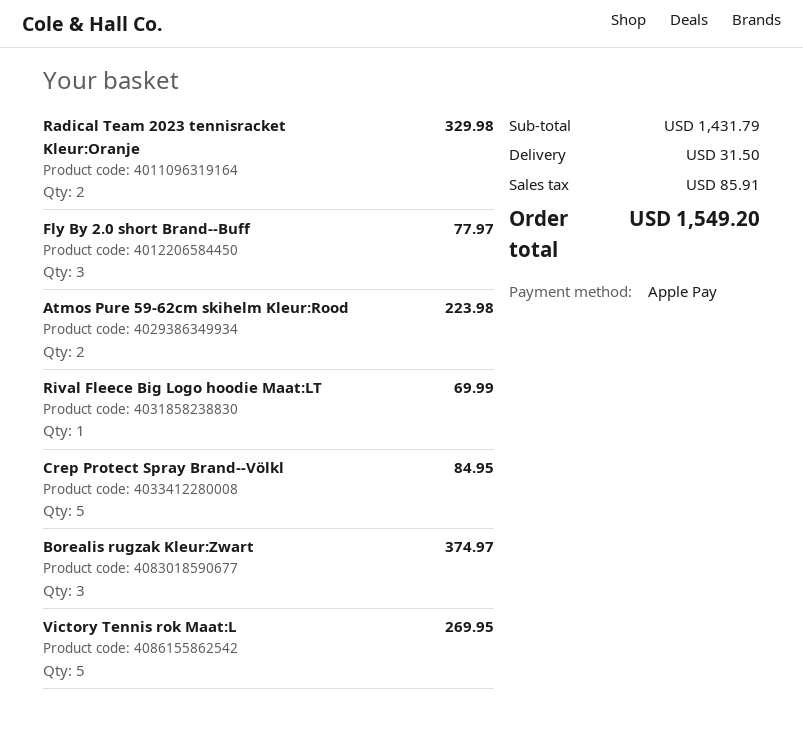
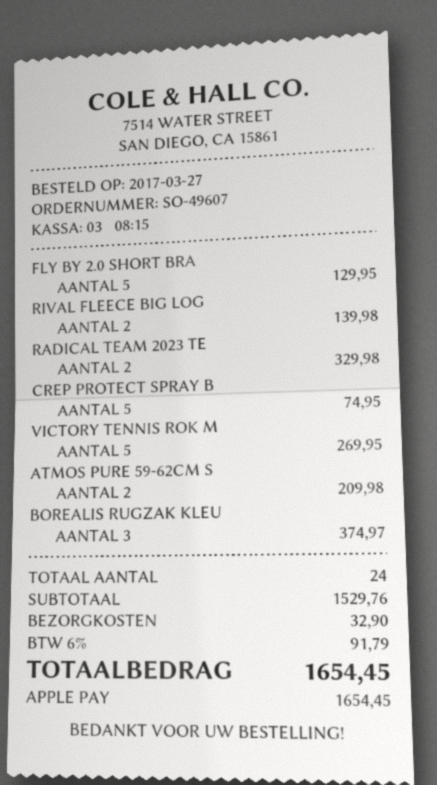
Fly By 2.0 short Brand--Buff: 3 for 77.97 -> 5 for 129.95
Atmos Pure 59-62cm skihelm Kleur:Rood: 2 for 223.98 -> 2 for 209.98
Rival Fleece Big Logo hoodie Maat:LT: 1 for 69.99 -> 2 for 139.98
Crep Protect Spray Brand--Völkl: 5 for 84.95 -> 5 for 74.95
subtotal: 1431.79 -> 1529.76
shipping: 31.50 -> 32.90
tax: 85.91 -> 91.79
total: 1549.20 -> 1654.45

